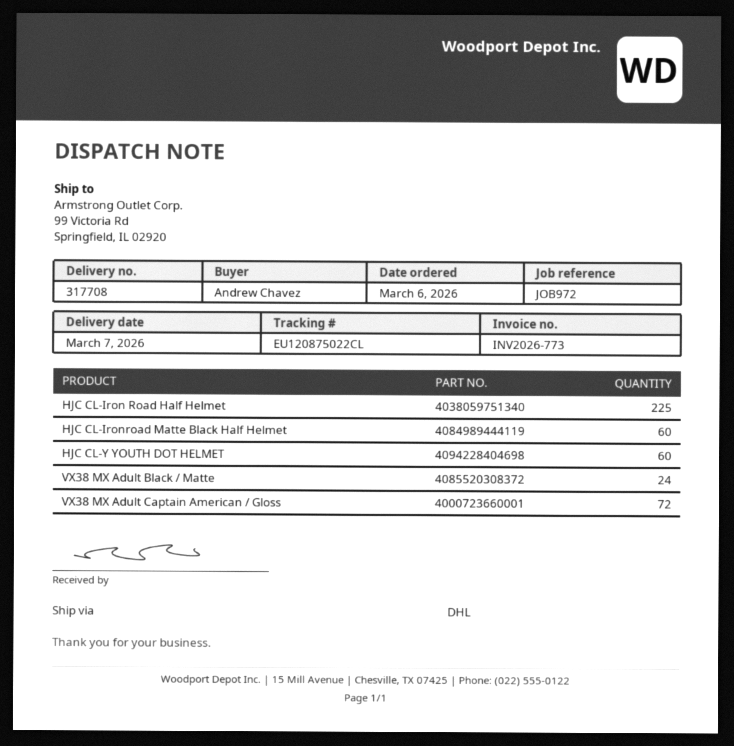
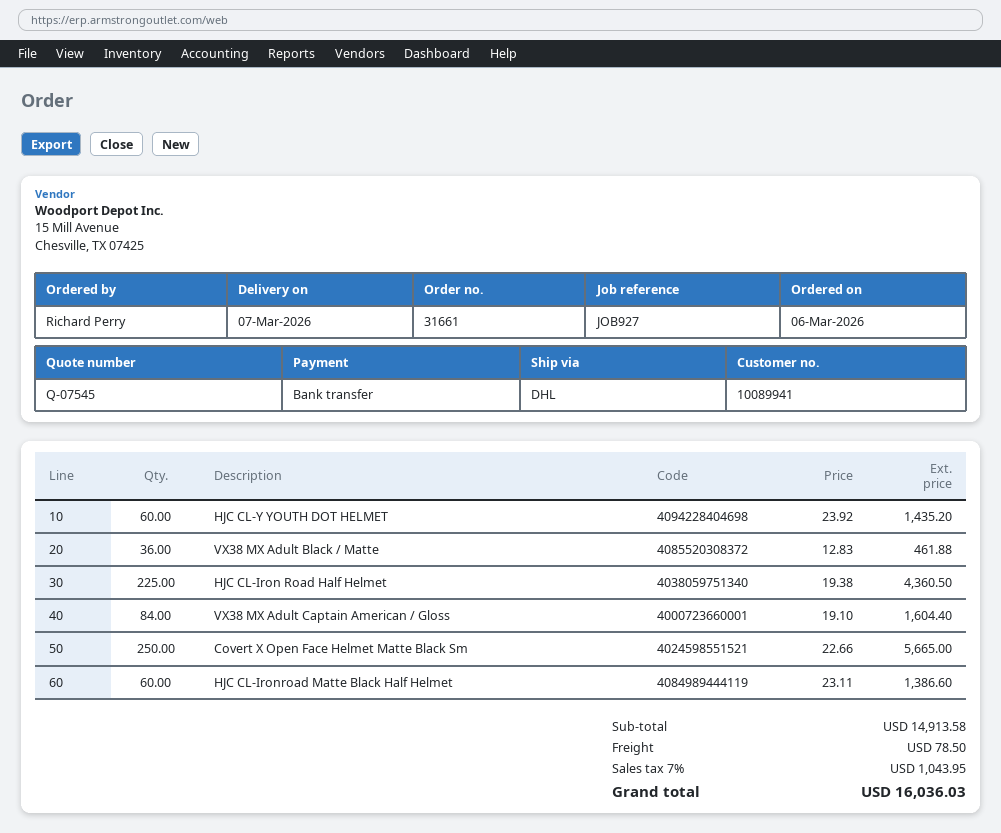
reference: JOB972 -> JOB927
ordered by: Andrew Chavez -> Richard Perry
VX38 MX Adult Black / Matte: 24 -> 36
VX38 MX Adult Captain American / Gloss: 72 -> 84
Covert X Open Face Helmet Matte Black Sm: none -> 250

